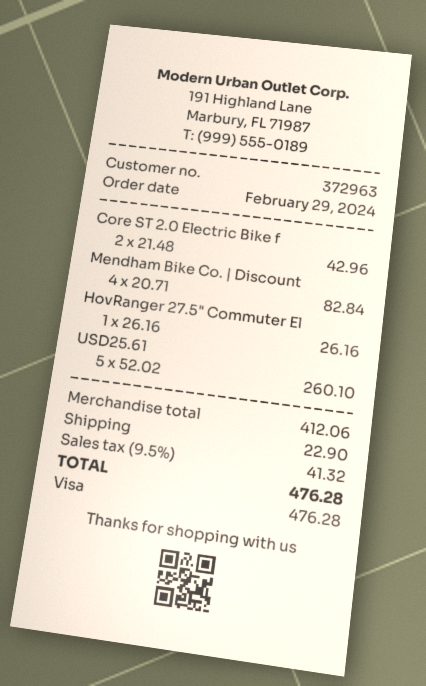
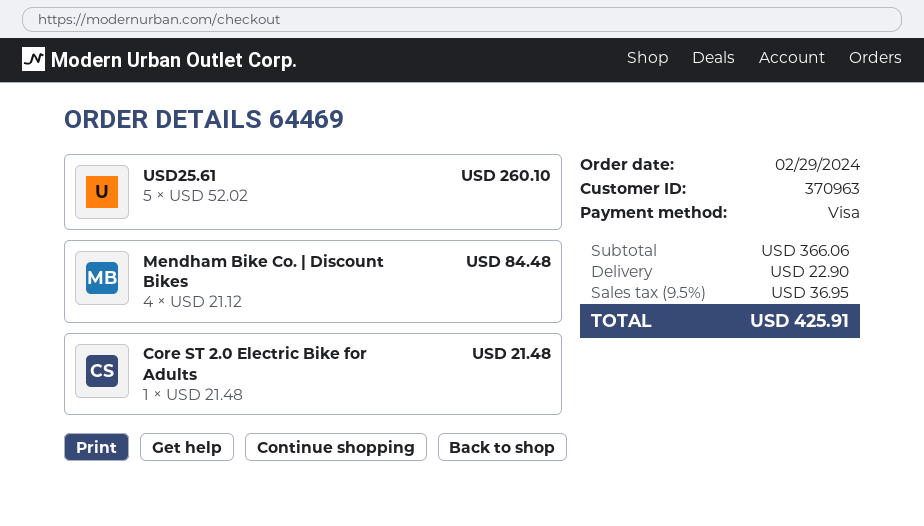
customer number: 372963 -> 370963
Core ST 2.0 Electric Bike f: 2 x 21.48 = 42.96 -> 1 x 21.48 = 21.48
Mendham Bike Co. | Discount: 4 x 20.71 = 82.84 -> 4 x 21.12 = 84.48
HovRanger 27.5" Commuter El: 1 x 26.16 = 26.16 -> none
subtotal: 412.06 -> 366.06
tax: 9.5% = 41.32 -> 9.5% = 36.95
total: 476.28 -> 425.91

